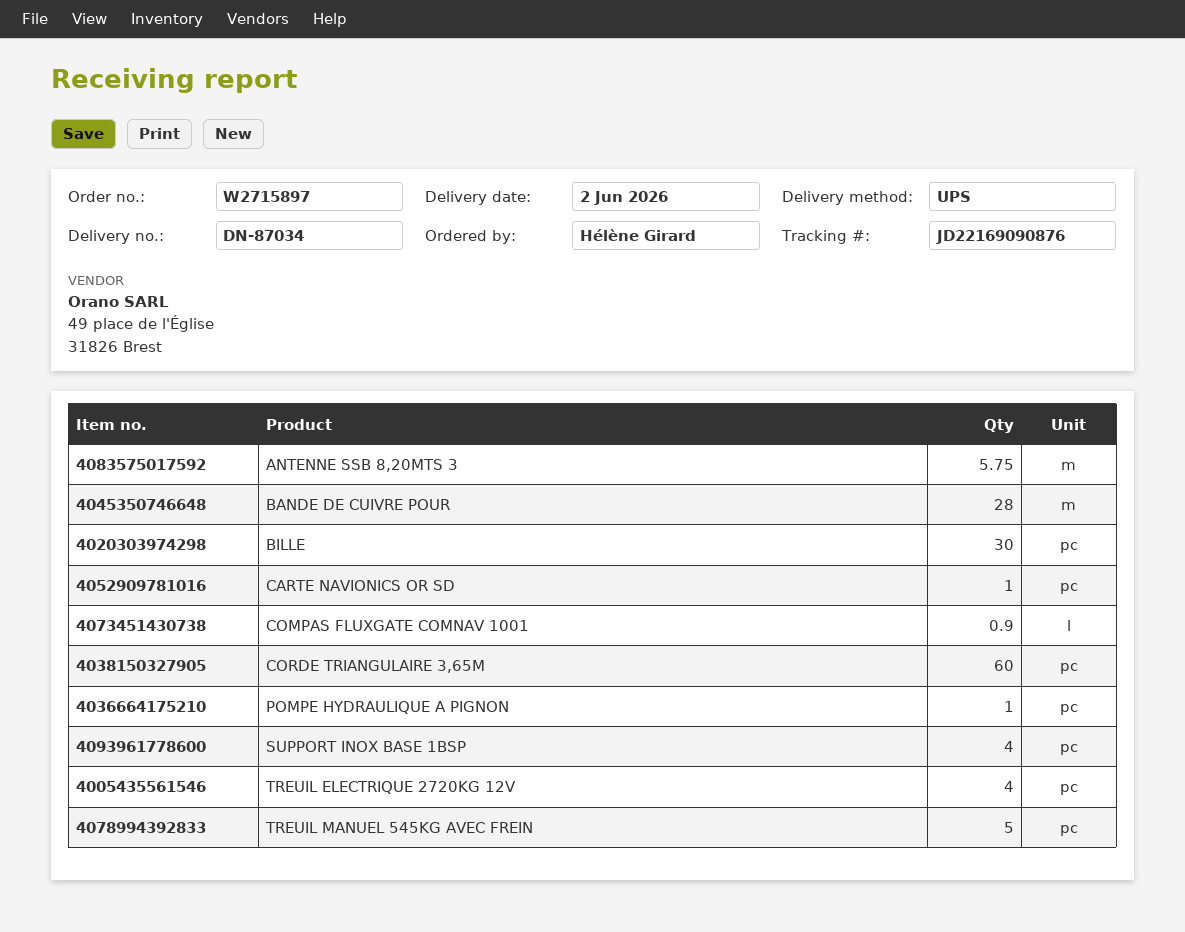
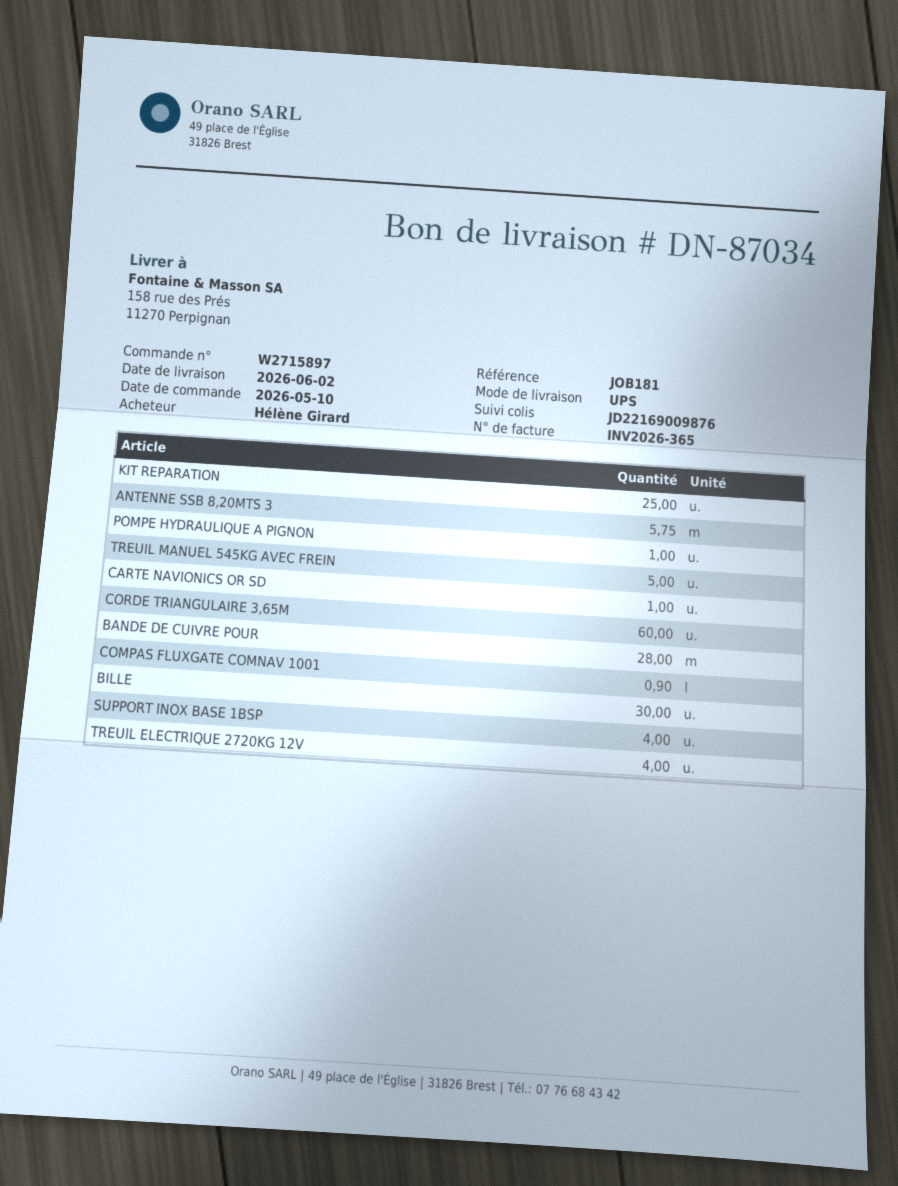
tracking number: JD22169090876 -> JD22169009876
KIT REPARATION: none -> 25

